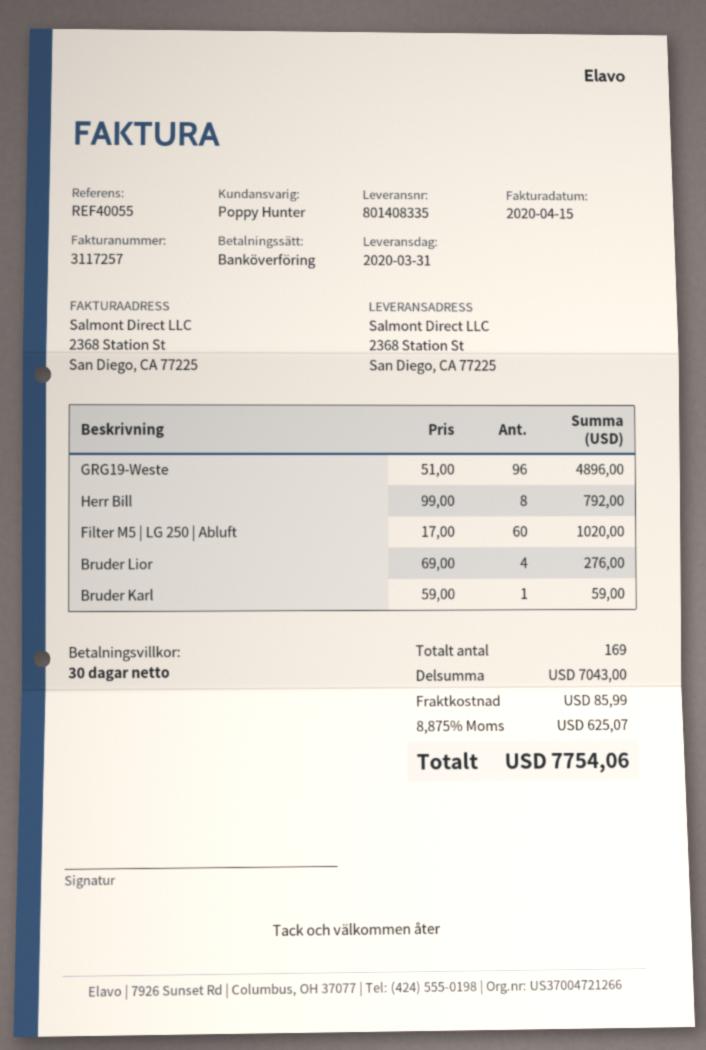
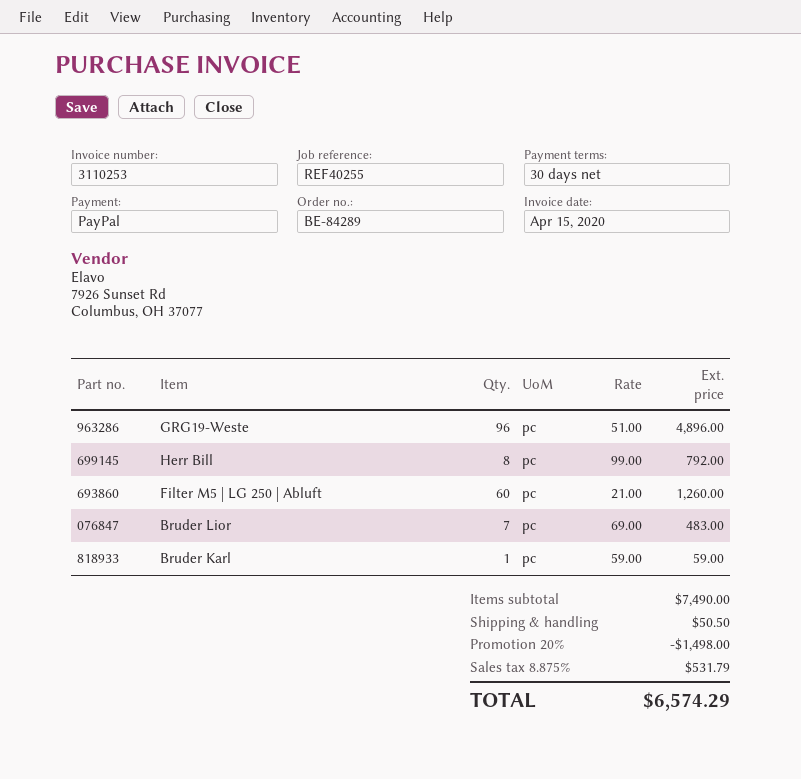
invoice number: 3117257 -> 3110253
reference: REF40055 -> REF40255
payment method: bank transfer -> PayPal
Filter M5 | LG 250 | Abluft: 60 x 17.00 = 1020.00 -> 60 x 21.00 = 1260.00
Bruder Lior: 4 x 69.00 = 276.00 -> 7 x 69.00 = 483.00
subtotal: 7043.00 -> 7490.00
discount: none -> 20% = 1498.00
shipping: 85.99 -> 50.50
tax: 8.875% = 625.07 -> 8.875% = 531.79
total: 7754.06 -> 6574.29

